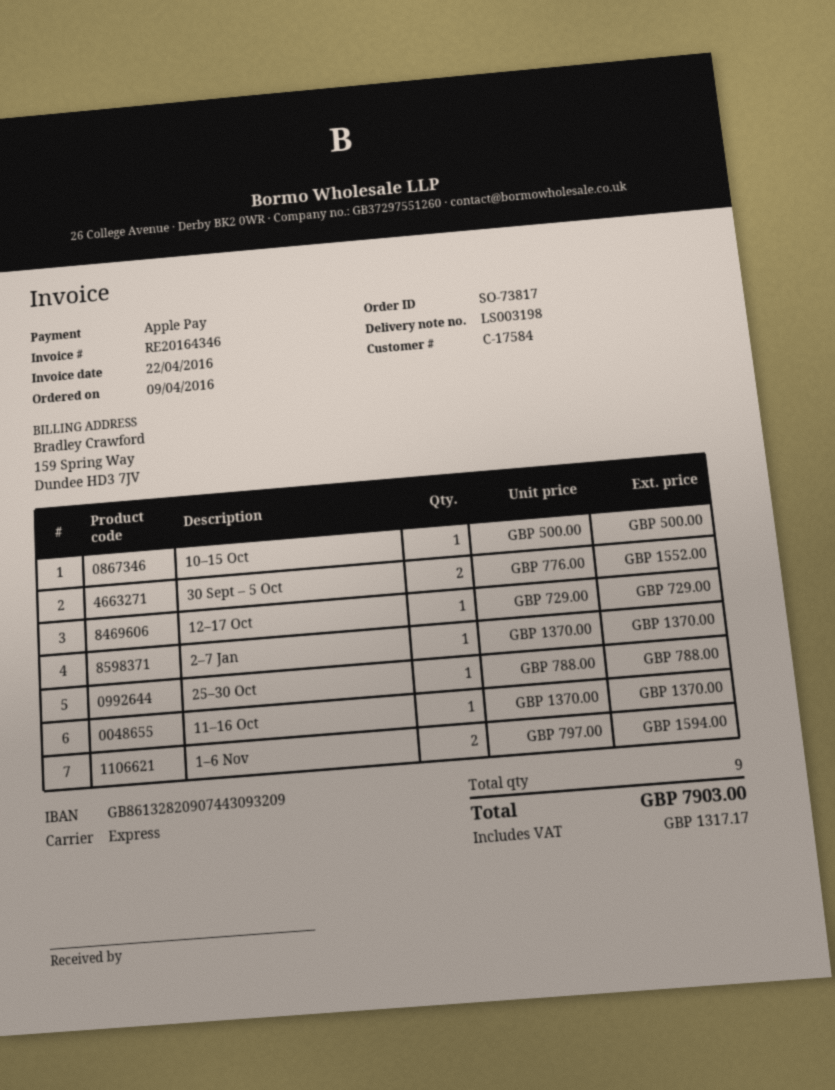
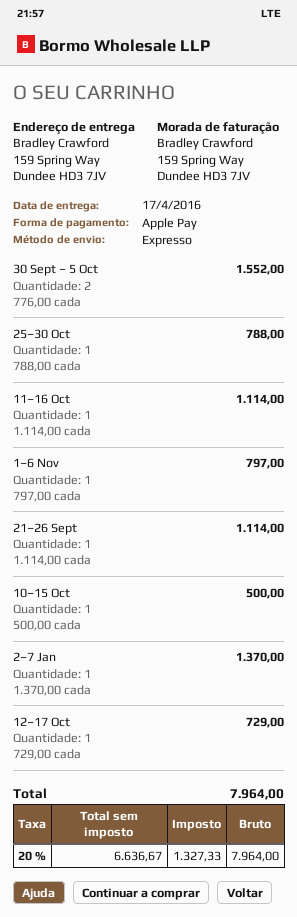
11–16 Oct: 1 x 1370.00 = 1370.00 -> 1 x 1114.00 = 1114.00
1–6 Nov: 2 x 797.00 = 1594.00 -> 1 x 797.00 = 797.00
21–26 Sept: none -> 1 x 1114.00 = 1114.00
tax: 1317.17 -> 1327.33
total: 7903.00 -> 7964.00

